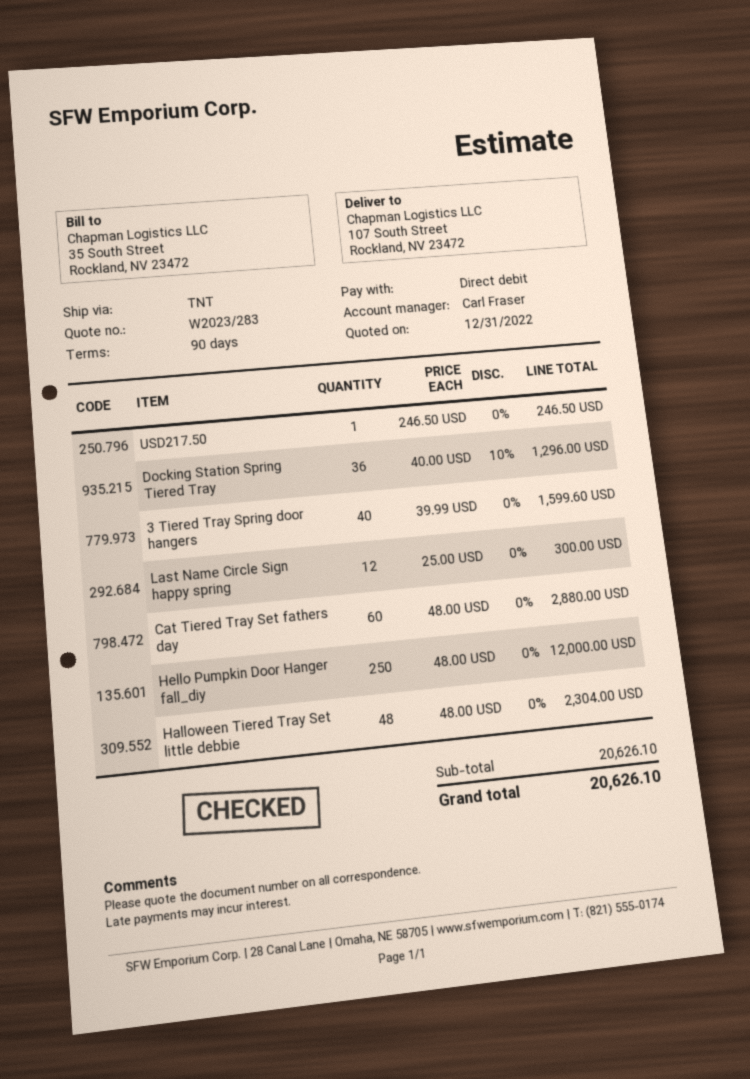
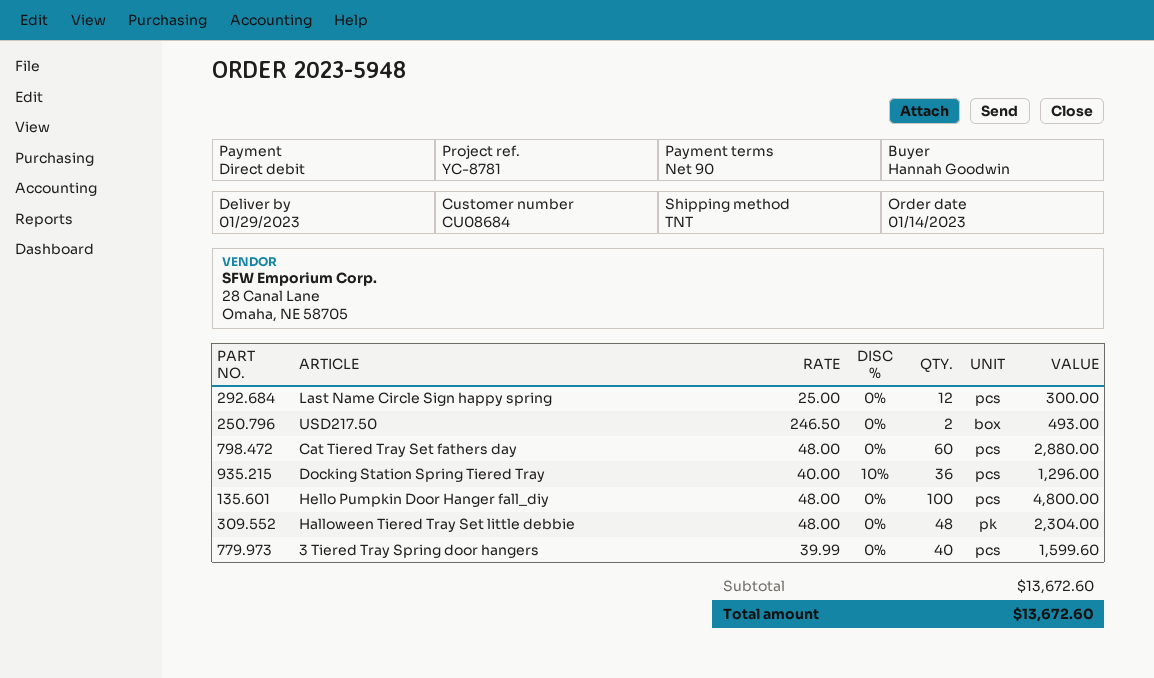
USD217.50: 1 x 246.50 = 246.50 -> 2 x 246.50 = 493.00
Hello Pumpkin Door Hanger fall_diy: 250 x 48.00 = 12000.00 -> 100 x 48.00 = 4800.00
subtotal: 20626.10 -> 13672.60
total: 20626.10 -> 13672.60

